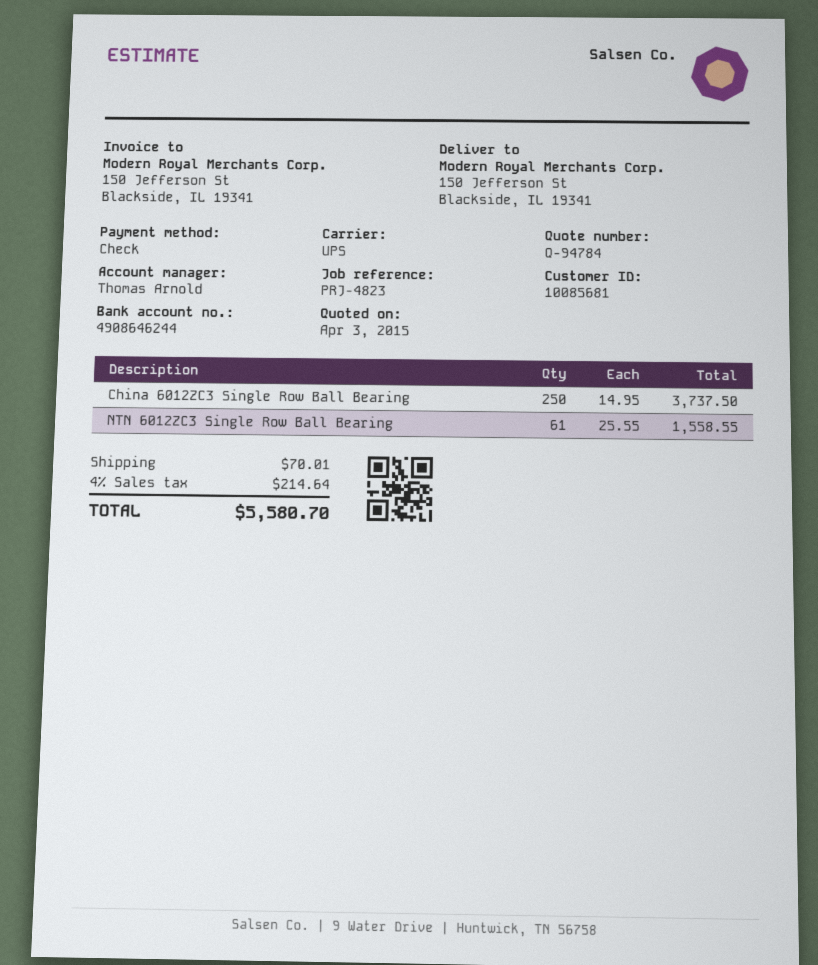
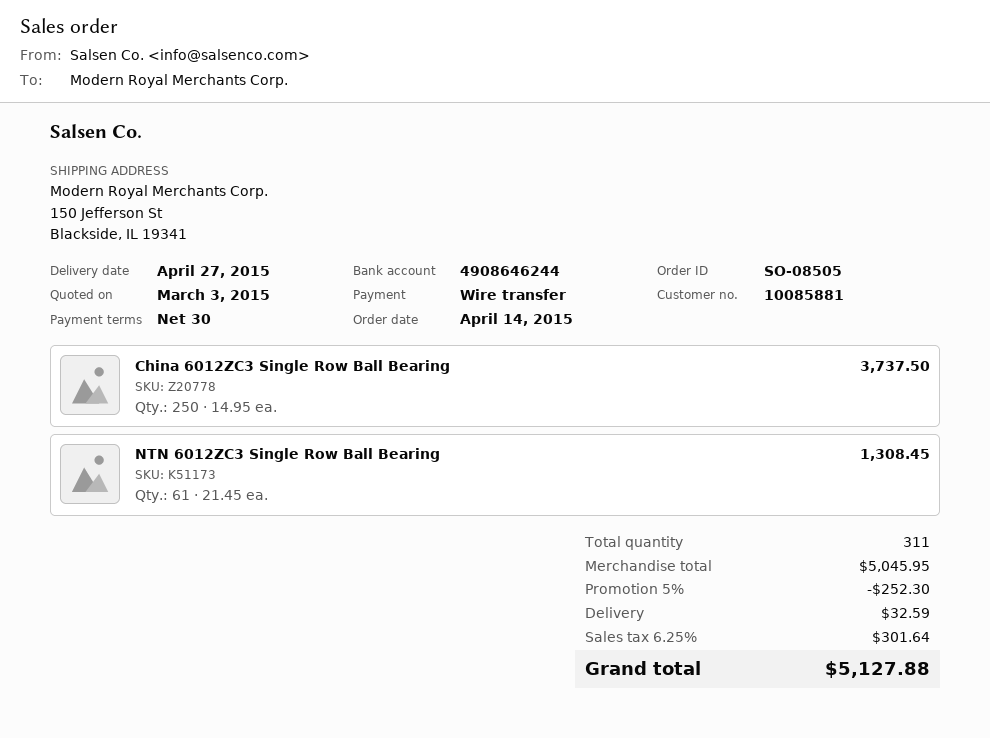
quote date: 2015-04-03 -> 2015-03-03
customer number: 10085681 -> 10085881
payment method: cheque -> bank transfer
NTN 6012ZC3 Single Row Ball Bearing: 61 x 25.55 = 1558.55 -> 61 x 21.45 = 1308.45
discount: none -> 5% = 252.30
shipping: 70.01 -> 32.59
tax: 4% = 214.64 -> 6.25% = 301.64
total: 5580.70 -> 5127.88

